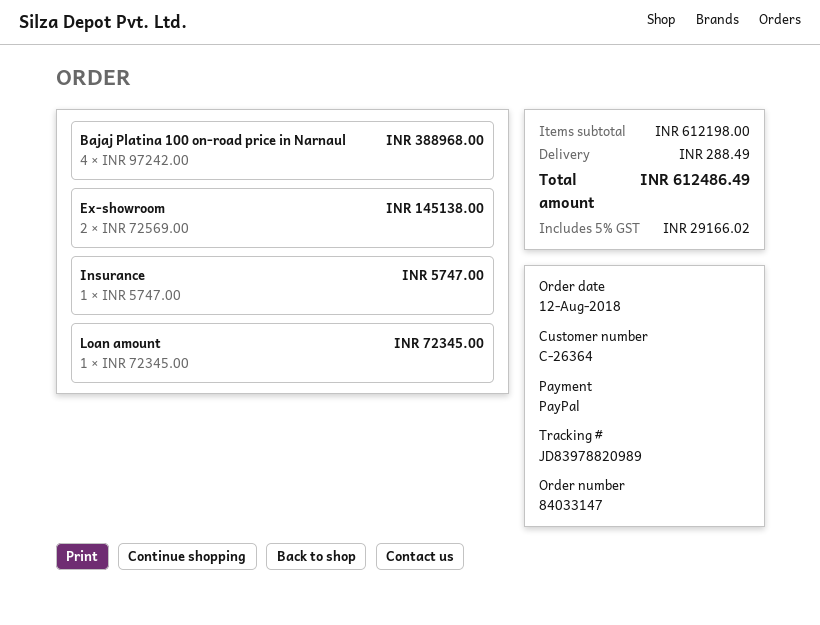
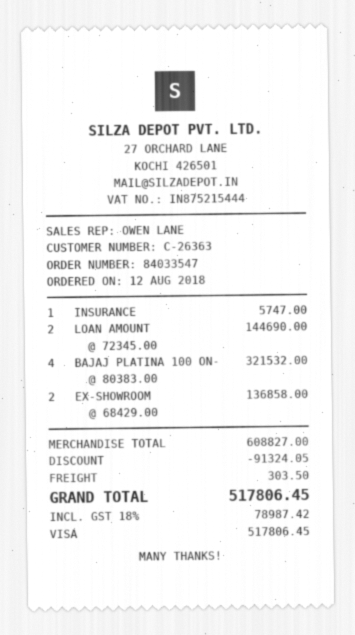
order number: 84033147 -> 84033547
customer number: C-26364 -> C-26363
payment method: PayPal -> Visa
Bajaj Platina 100 on-road price in Narnaul: 4 x 97242.00 = 388968.00 -> 4 x 80383.00 = 321532.00
Ex-showroom: 2 x 72569.00 = 145138.00 -> 2 x 68429.00 = 136858.00
Loan amount: 1 x 72345.00 = 72345.00 -> 2 x 72345.00 = 144690.00
subtotal: 612198.00 -> 608827.00
discount: none -> 91324.05
shipping: 288.49 -> 303.50
tax: 5% = 29166.02 -> 18% = 78987.42
total: 612486.49 -> 517806.45

